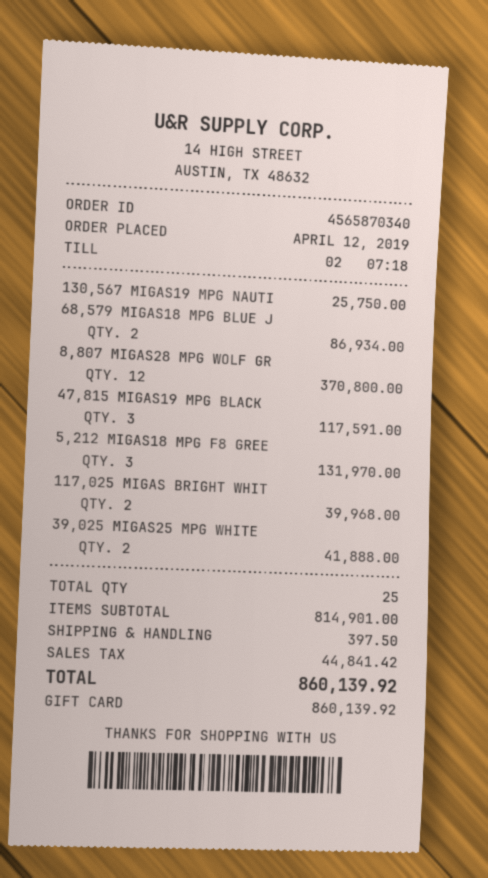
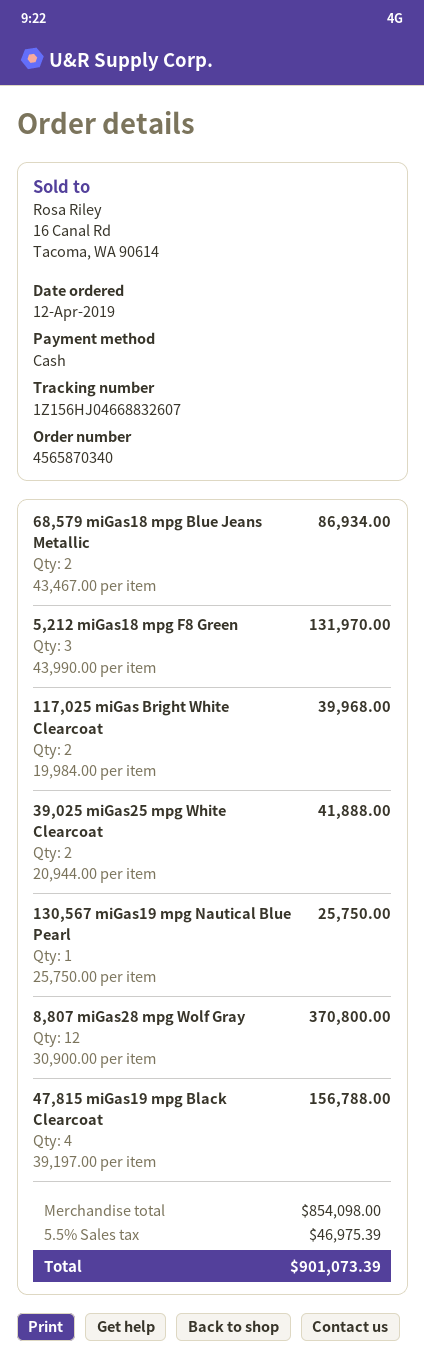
payment method: gift card -> cash
47,815 MIGAS19 MPG BLACK: 3 for 117591.00 -> 4 for 156788.00
subtotal: 814901.00 -> 854098.00
shipping: 397.50 -> none
tax: 44841.42 -> 46975.39
total: 860139.92 -> 901073.39

